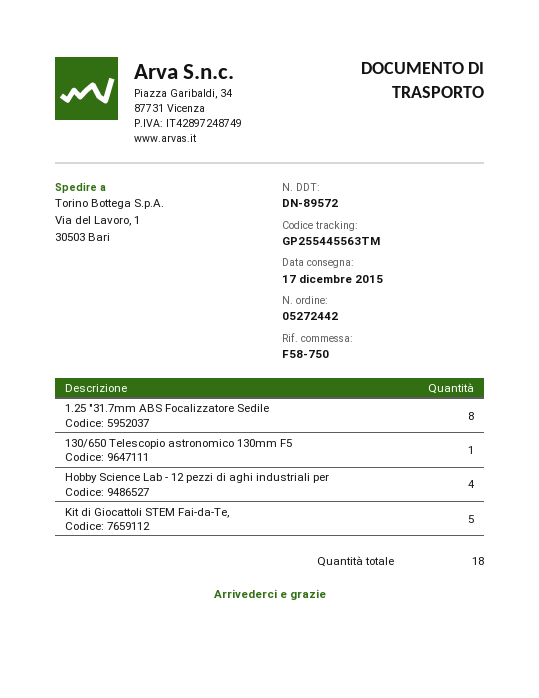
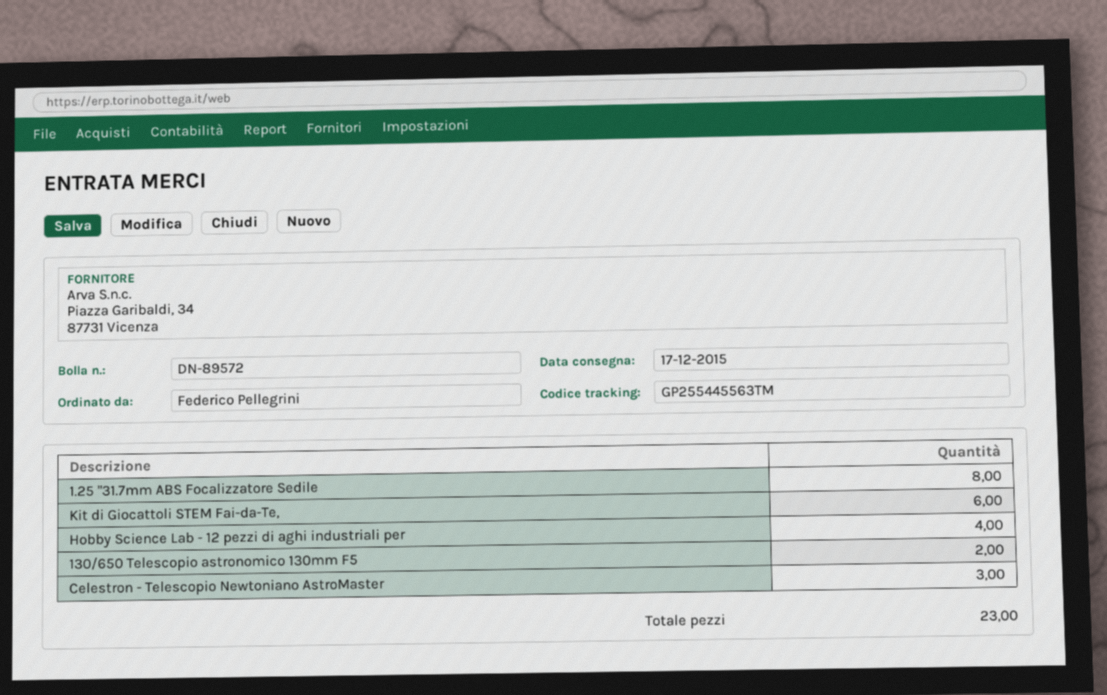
130/650 Telescopio astronomico 130mm F5: 1 -> 2
Kit di Giocattoli STEM Fai-da-Te,: 5 -> 6
Celestron - Telescopio Newtoniano AstroMaster: none -> 3
total quantity: 18 -> 23

